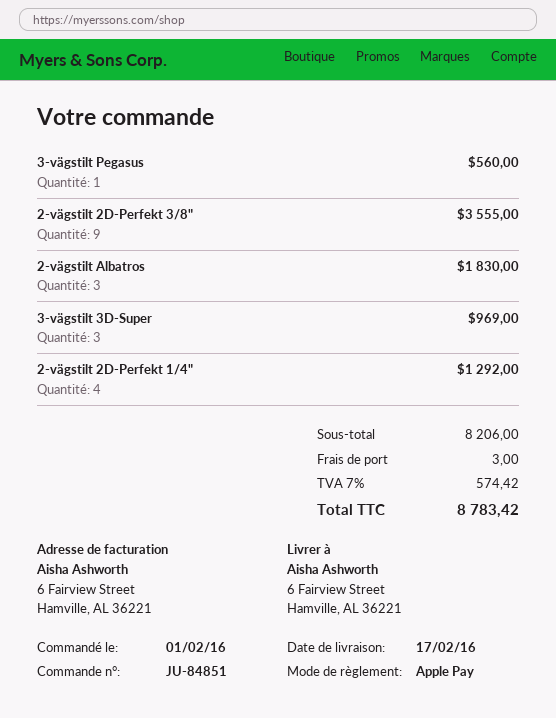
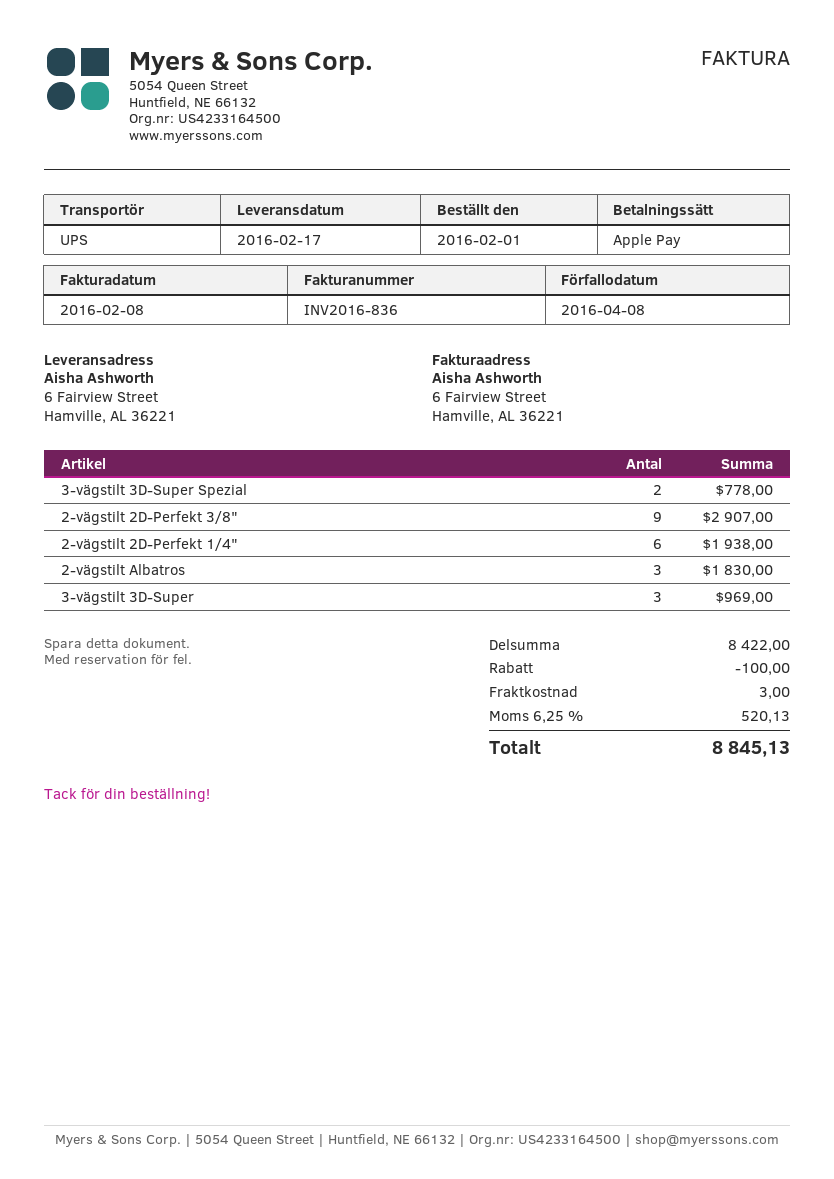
3-vägstilt Pegasus: 1 for 560.00 -> none
2-vägstilt 2D-Perfekt 3/8": 9 for 3555.00 -> 9 for 2907.00
2-vägstilt 2D-Perfekt 1/4": 4 for 1292.00 -> 6 for 1938.00
3-vägstilt 3D-Super Spezial: none -> 2 for 778.00
subtotal: 8206.00 -> 8422.00
discount: none -> 100.00
tax: 7% = 574.42 -> 6.25% = 520.13
total: 8783.42 -> 8845.13

